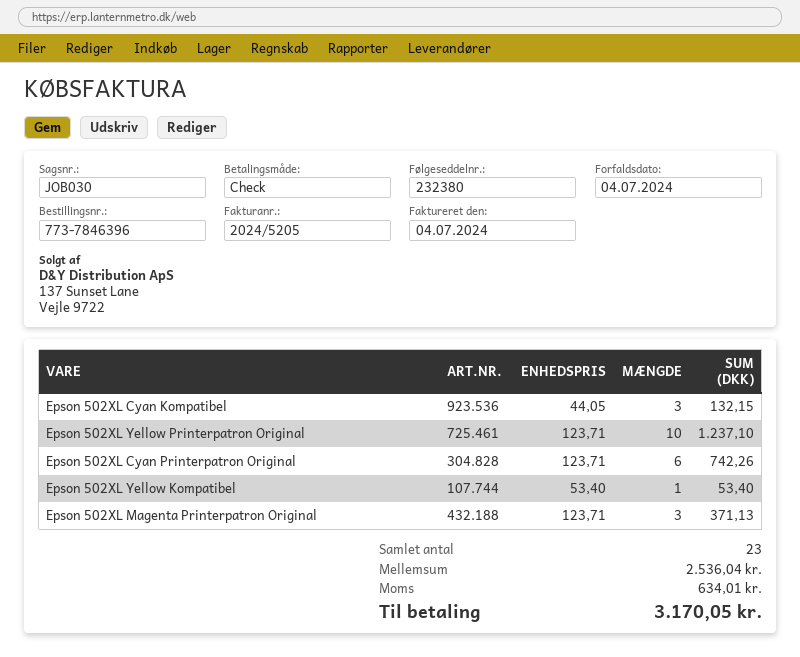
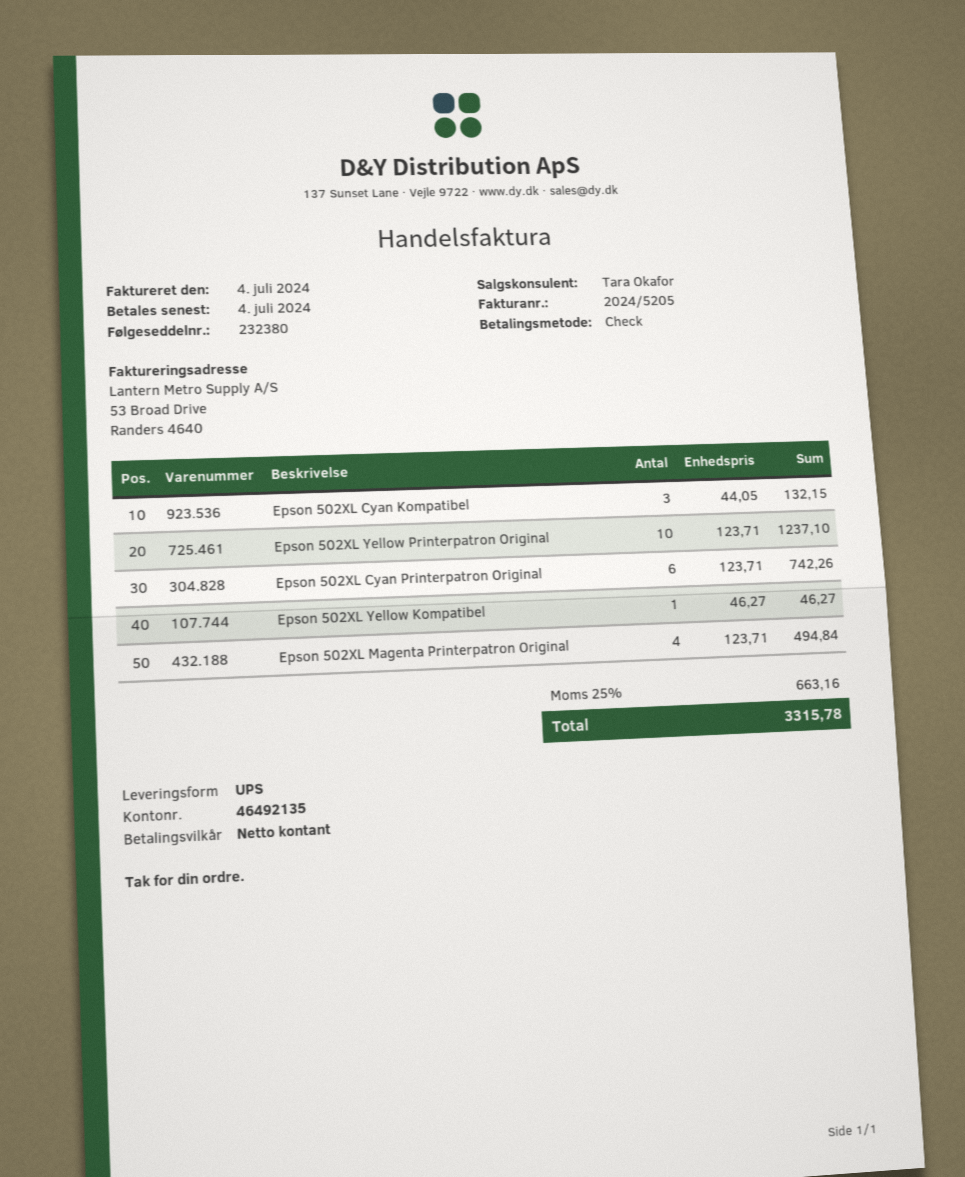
Epson 502XL Yellow Kompatibel: 1 x 53.40 = 53.40 -> 1 x 46.27 = 46.27
Epson 502XL Magenta Printerpatron Original: 3 x 123.71 = 371.13 -> 4 x 123.71 = 494.84
tax: 634.01 -> 663.16
total: 3170.05 -> 3315.78

